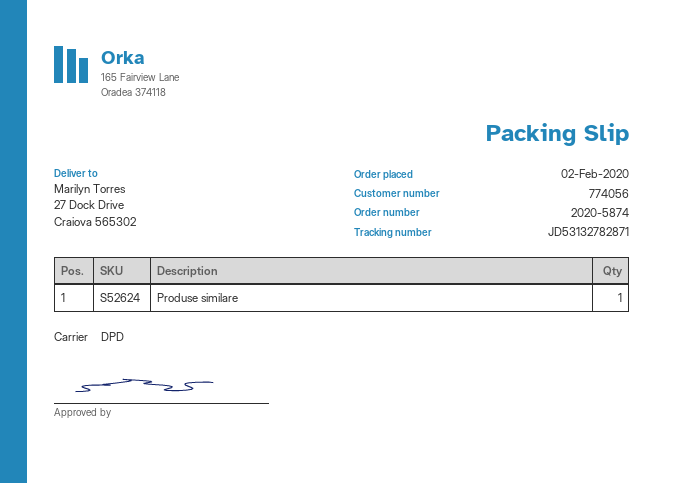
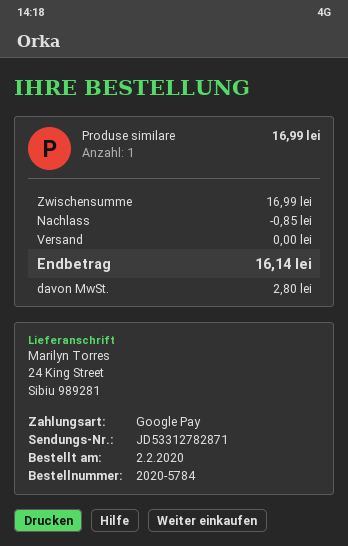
order number: 2020-5874 -> 2020-5784
tracking number: JD53132782871 -> JD53312782871
ship to: 27 Dock Drive, Craiova 565302 -> 24 King Street, Sibiu 989281

